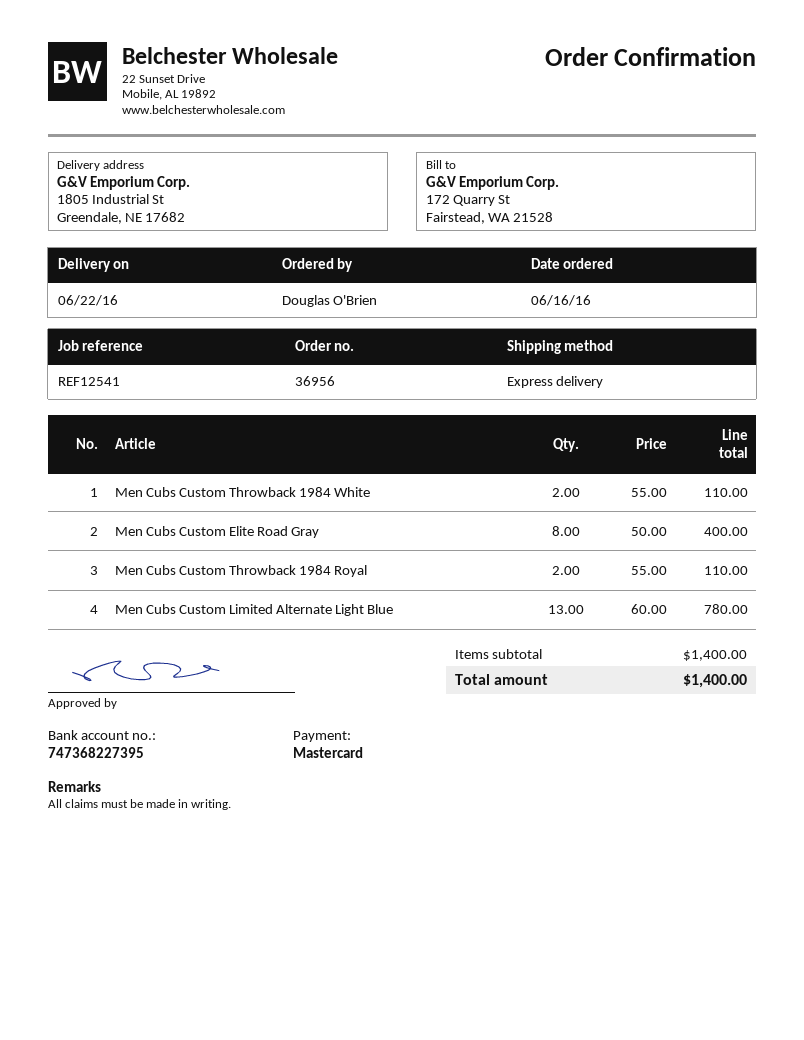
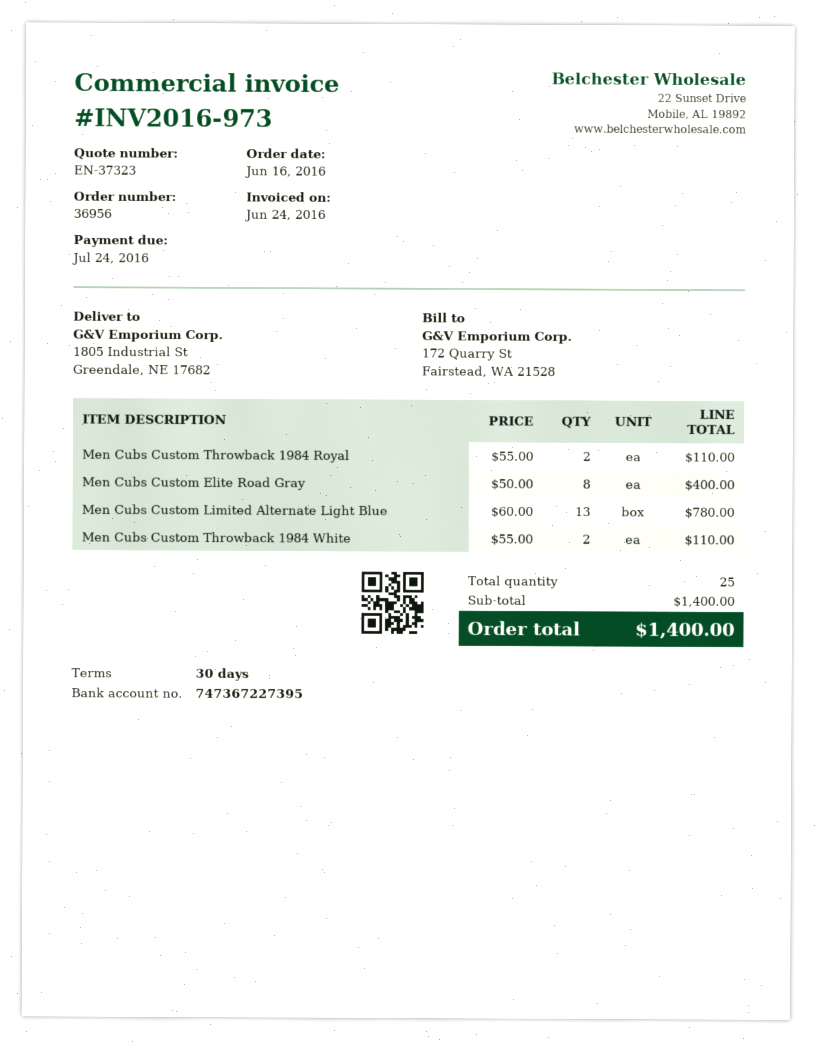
bank account: 747368227395 -> 747367227395

